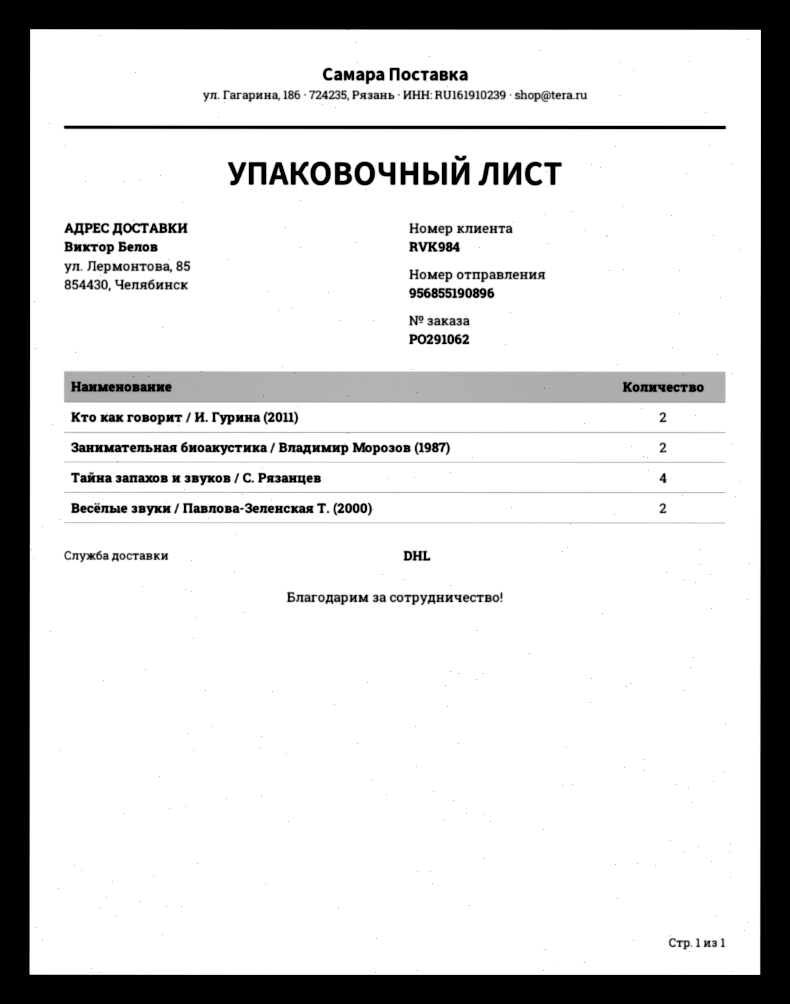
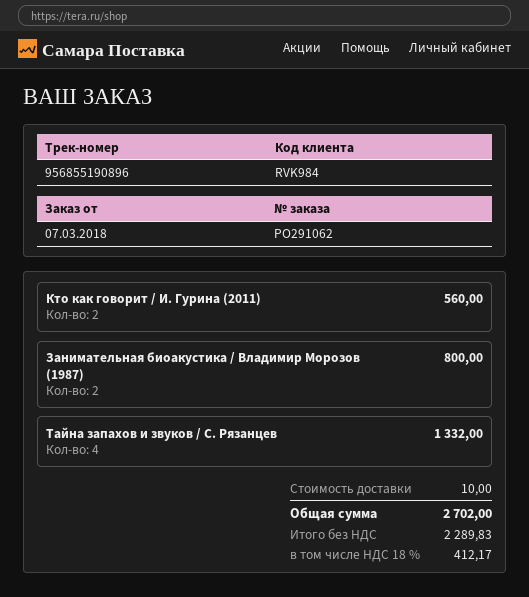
Весёлые звуки / Павлова-Зеленская Т. (2000): 2 -> none

